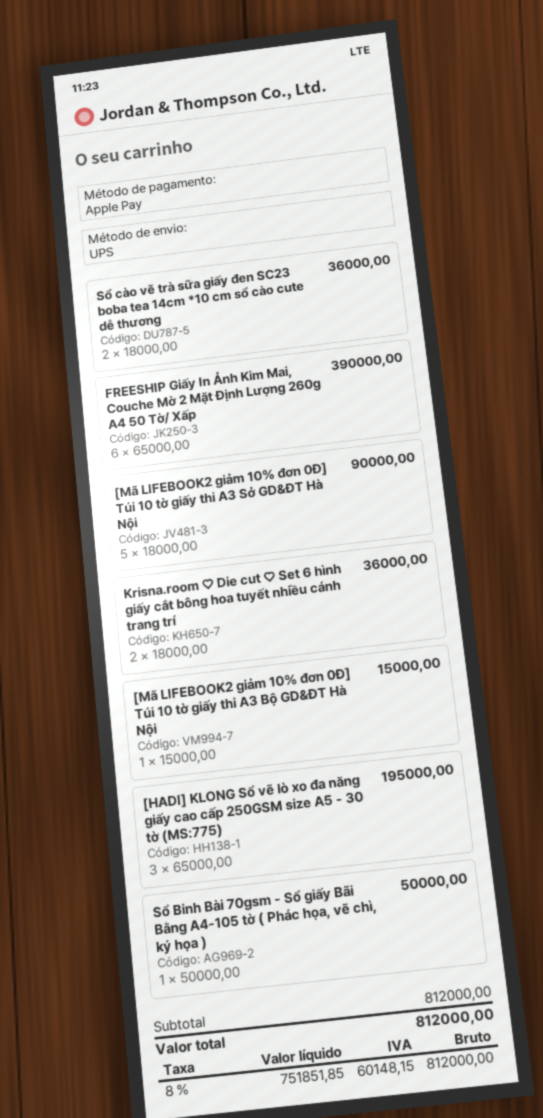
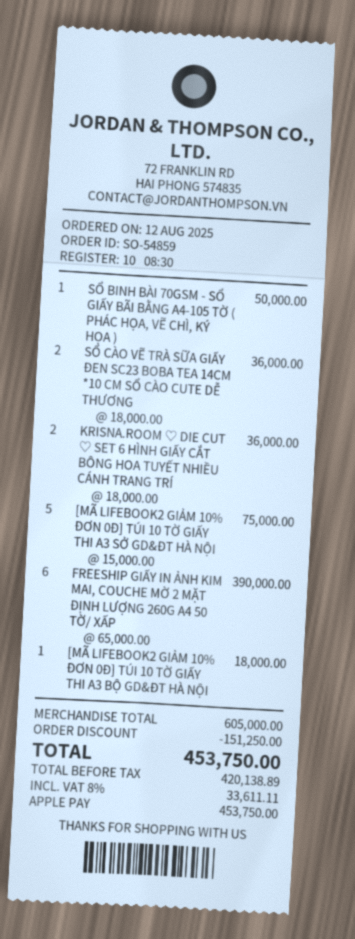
[Mã LIFEBOOK2 giảm 10% đơn 0Đ] Túi 10 tờ giấy thi A3 Sở GD&ĐT Hà Nội: 5 x 18000.00 = 90000.00 -> 5 x 15000.00 = 75000.00
[Mã LIFEBOOK2 giảm 10% đơn 0Đ] Túi 10 tờ giấy thi A3 Bộ GD&ĐT Hà Nội: 1 x 15000.00 = 15000.00 -> 1 x 18000.00 = 18000.00
[HADI] KLONG Sổ vẽ lò xo đa năng giấy cao cấp 250GSM size A5 - 30 tờ (MS:775): 3 x 65000.00 = 195000.00 -> none
subtotal: 812000.00 -> 605000.00
discount: none -> 151250.00
net: 751851.85 -> 420138.89
tax: 8% = 60148.15 -> 8% = 33611.11
total: 812000.00 -> 453750.00

